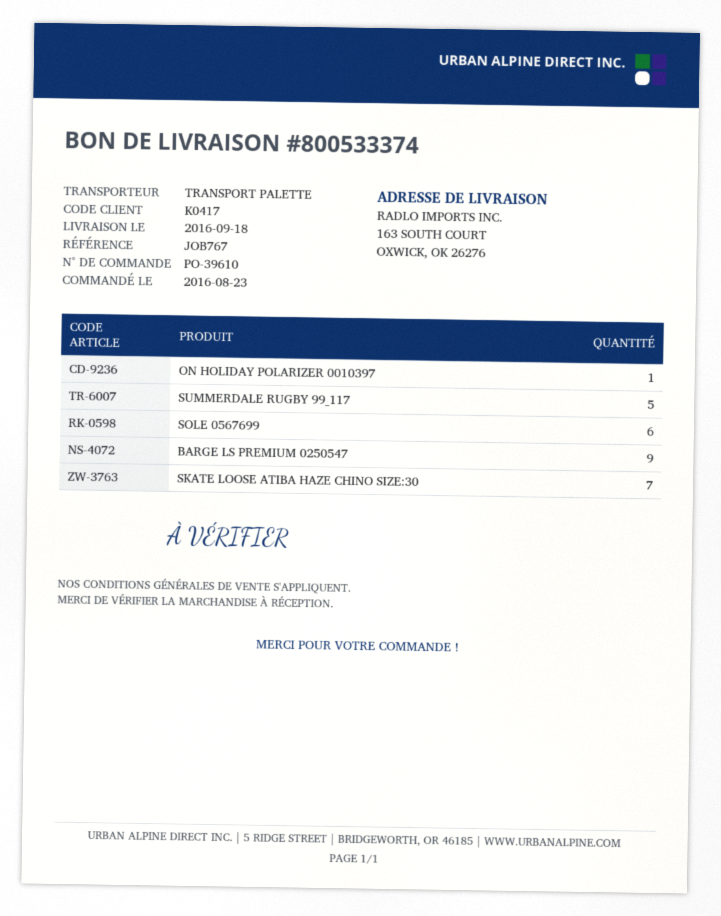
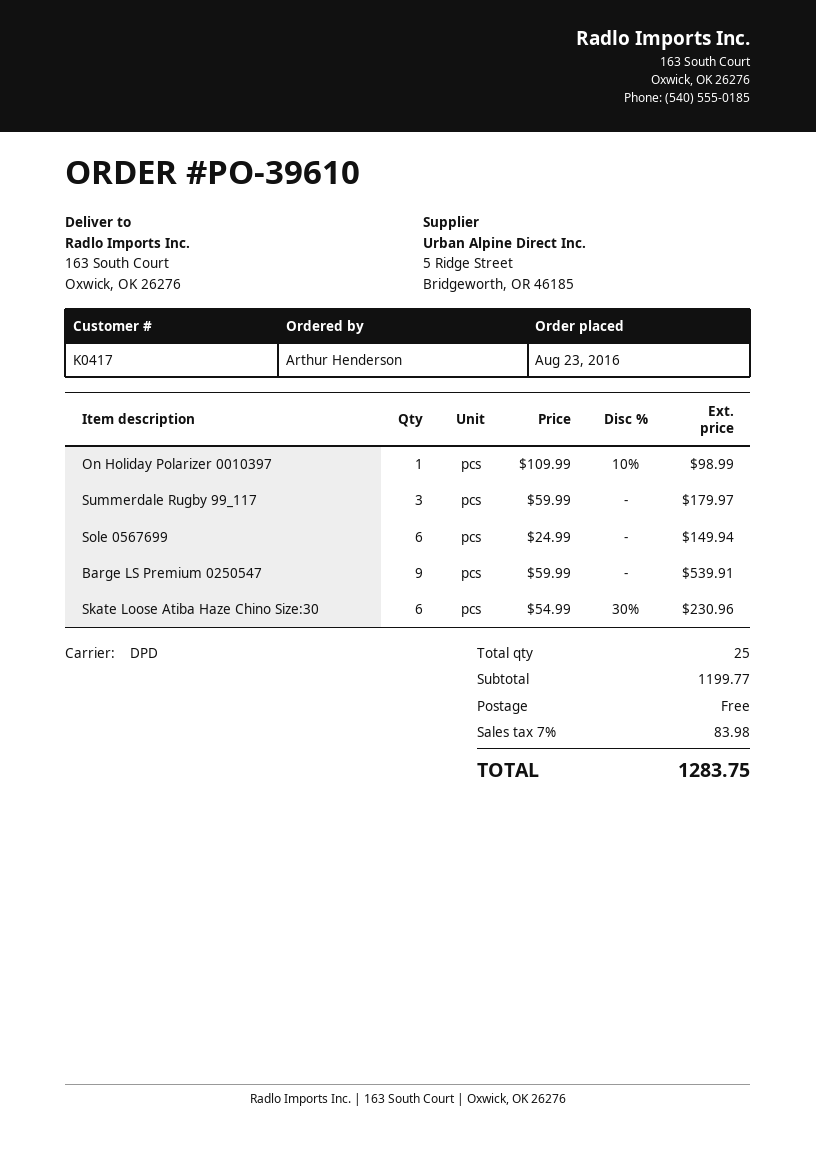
shipping method: pallet freight -> DPD
SUMMERDALE RUGBY 99_117: 5 -> 3
SKATE LOOSE ATIBA HAZE CHINO SIZE:30: 7 -> 6

